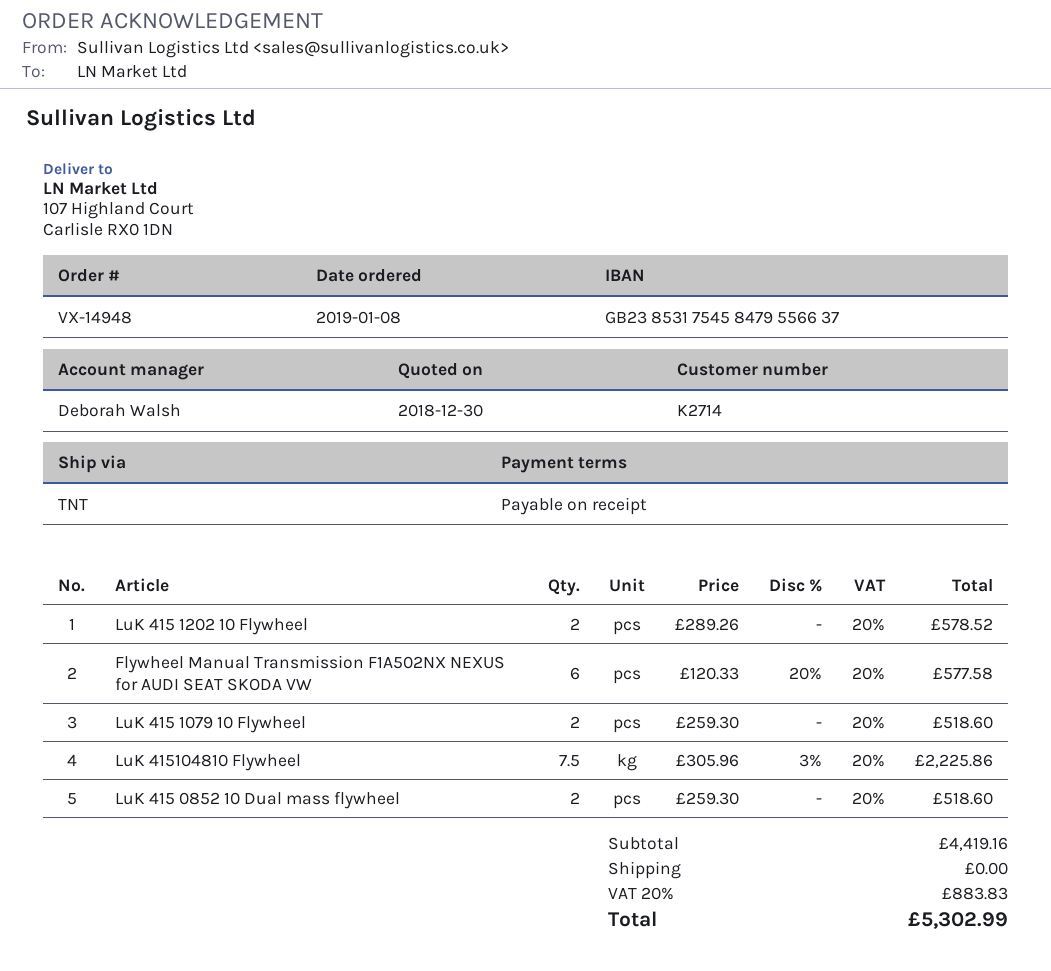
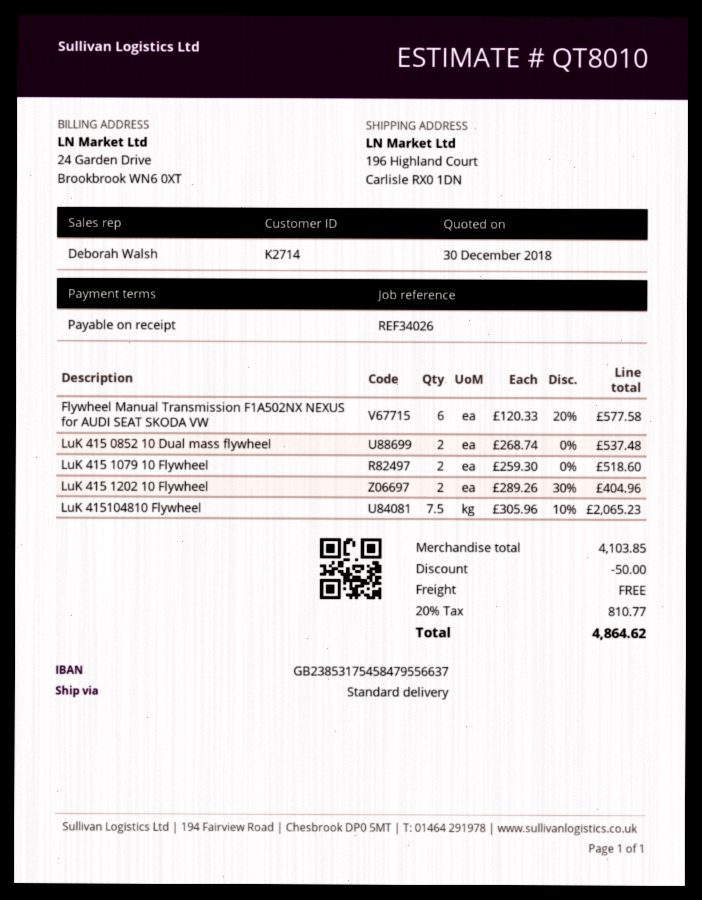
shipping method: TNT -> standard
ship to: 107 Highland Court, Carlisle RX0 1DN -> 196 Highland Court, Carlisle RX0 1DN
LuK 415 1202 10 Flywheel: 2 x 289.26 = 578.52 -> 2 x 289.26 - 30% = 404.96
LuK 415104810 Flywheel: 7.5 x 305.96 - 3% = 2225.86 -> 7.5 x 305.96 - 10% = 2065.23
LuK 415 0852 10 Dual mass flywheel: 2 x 259.30 = 518.60 -> 2 x 268.74 = 537.48
subtotal: 4419.16 -> 4103.85
discount: none -> 50.00
tax: 20% = 883.83 -> 20% = 810.77
total: 5302.99 -> 4864.62

